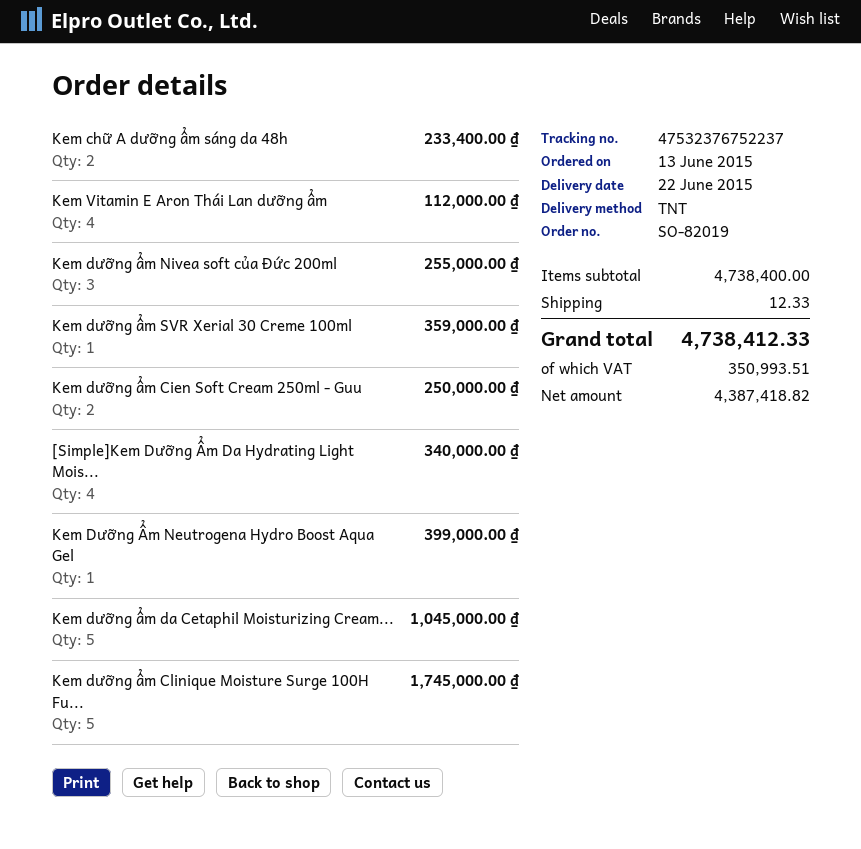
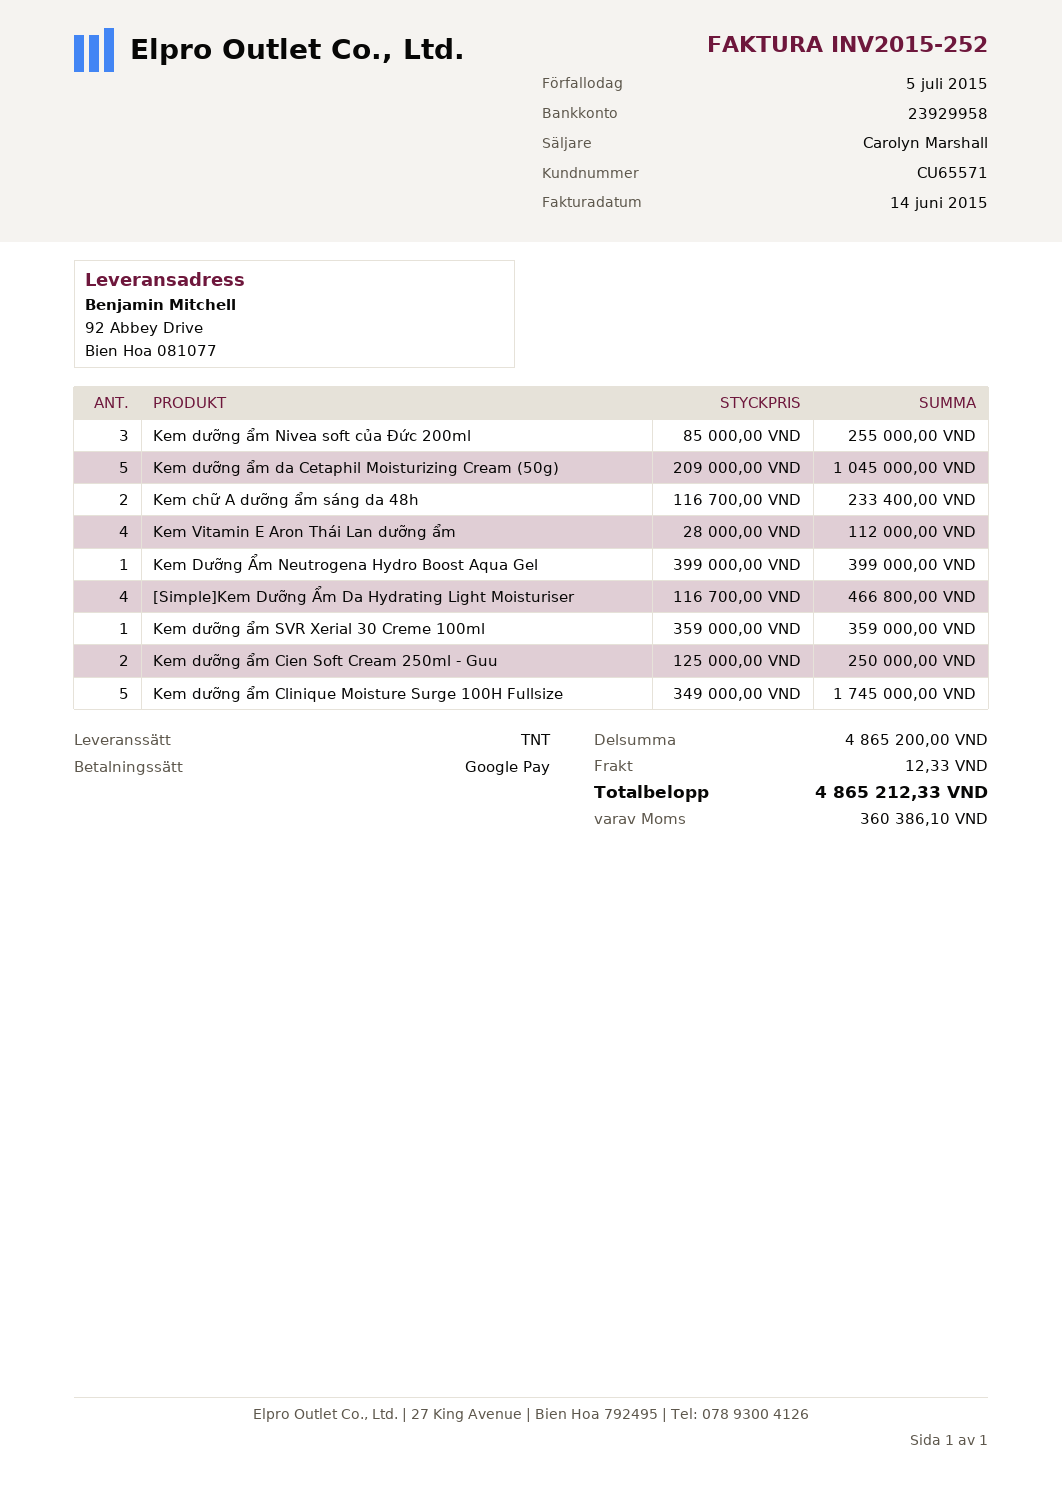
[Simple]Kem Dưỡng Ẩm Da Hydrating Light Mois...: 4 for 340000.00 -> 4 for 466800.00
subtotal: 4738400.00 -> 4865200.00
tax: 350993.51 -> 360386.10
total: 4738412.33 -> 4865212.33

